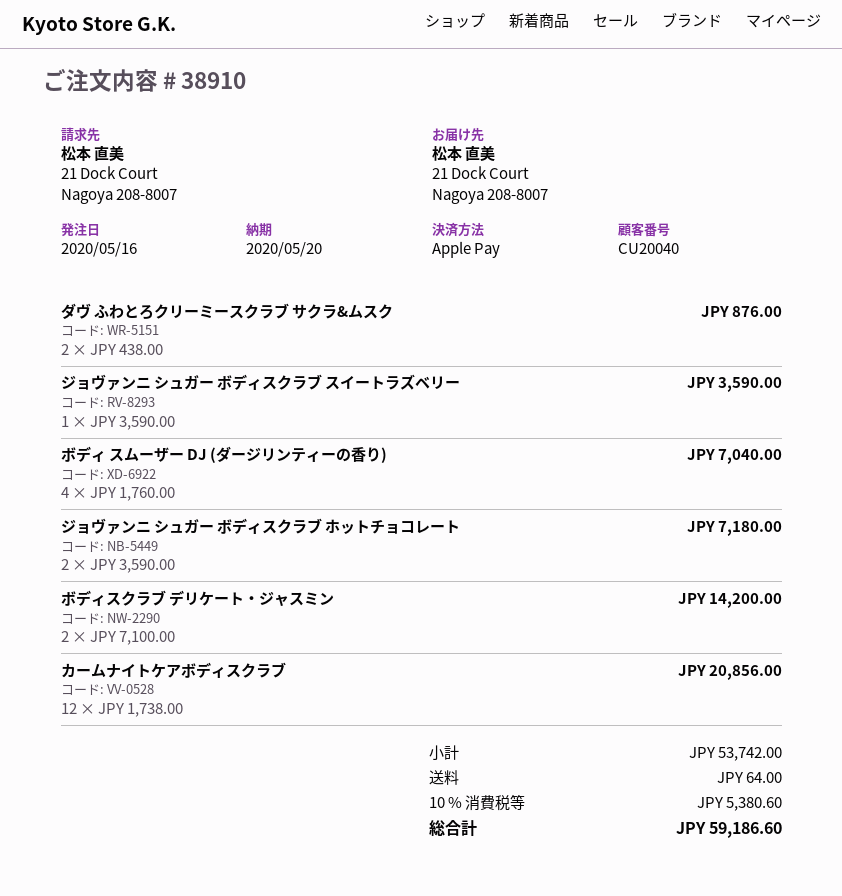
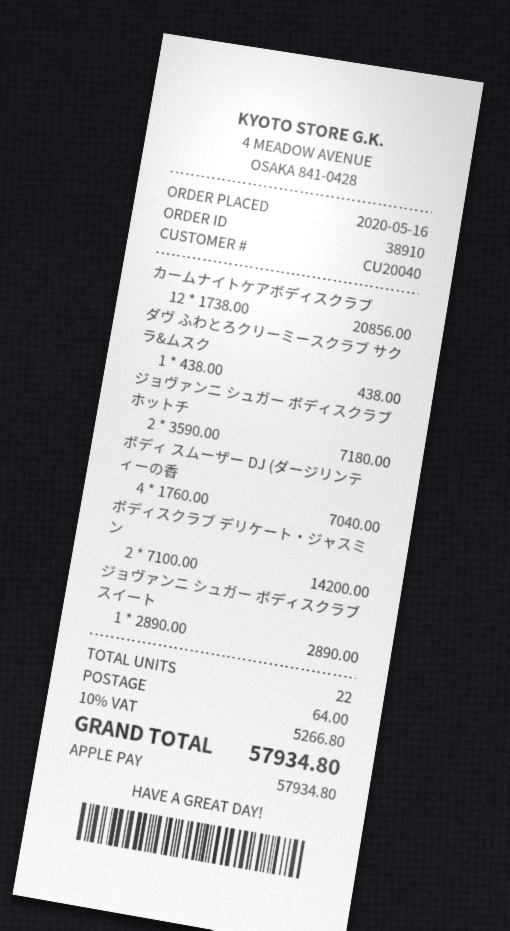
ダヴ ふわとろクリーミースクラブ サクラ&ムスク: 2 x 438.00 = 876.00 -> 1 x 438.00 = 438.00
ジョヴァンニ シュガー ボディスクラブ スイートラズベリー: 1 x 3590.00 = 3590.00 -> 1 x 2890.00 = 2890.00
tax: 10% = 5380.60 -> 10% = 5266.80
total: 59186.60 -> 57934.80

